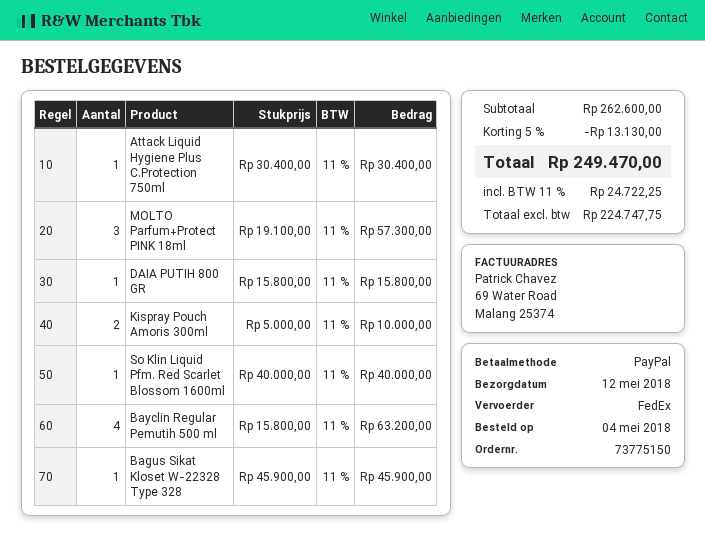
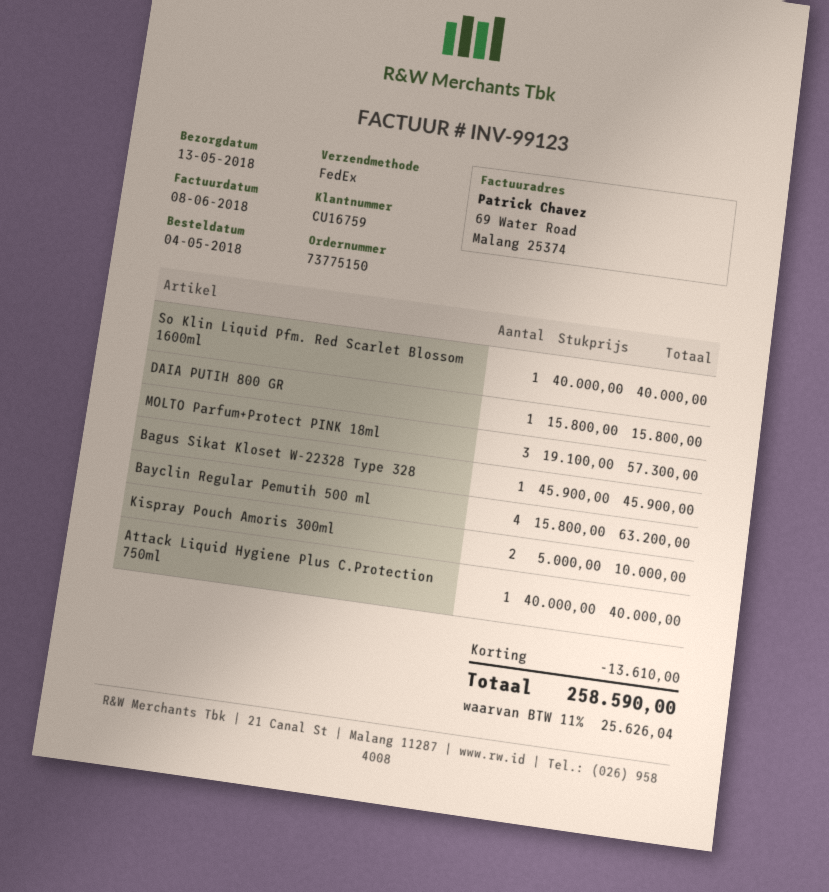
delivery date: 2018-05-12 -> 2018-05-13
Attack Liquid Hygiene Plus C.Protection 750ml: 1 x 30400.00 = 30400.00 -> 1 x 40000.00 = 40000.00
discount: 13130.00 -> 13610.00
tax: 11% = 24722.25 -> 11% = 25626.04
total: 249470.00 -> 258590.00

